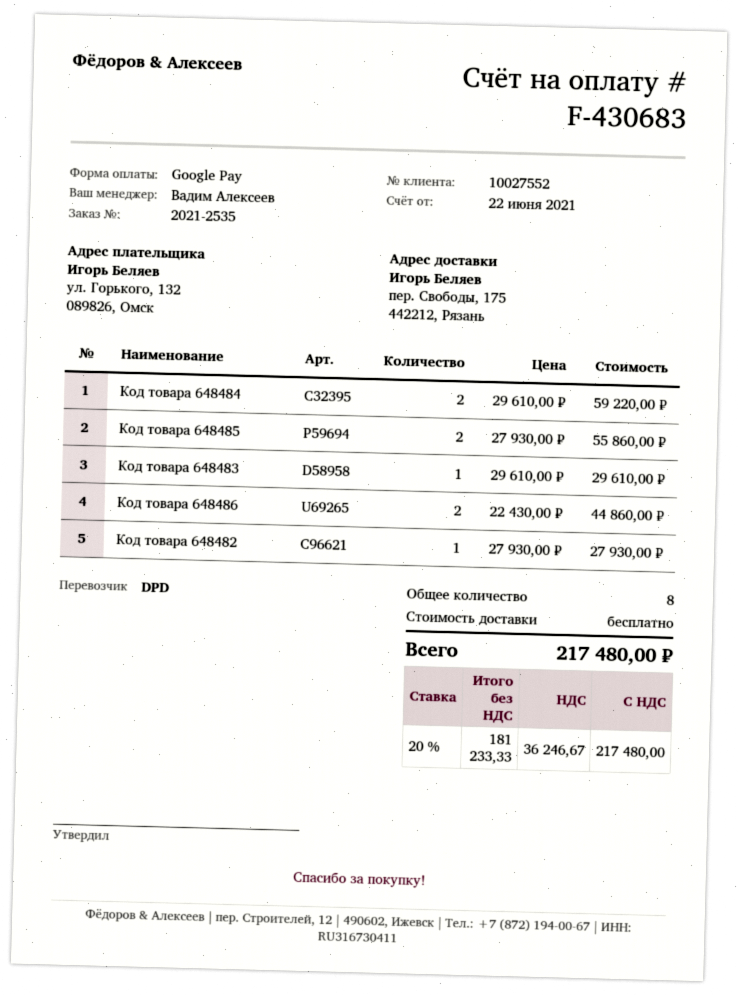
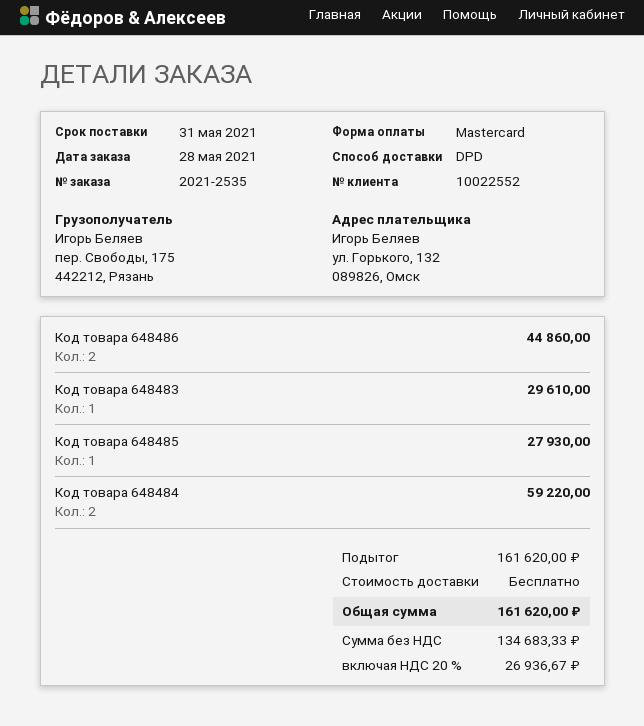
customer number: 10027552 -> 10022552
payment method: Google Pay -> Mastercard
Код товара 648485: 2 for 55860.00 -> 1 for 27930.00
Код товара 648482: 1 for 27930.00 -> none
net: 181233.33 -> 134683.33
tax: 20% = 36246.67 -> 20% = 26936.67
total: 217480.00 -> 161620.00

